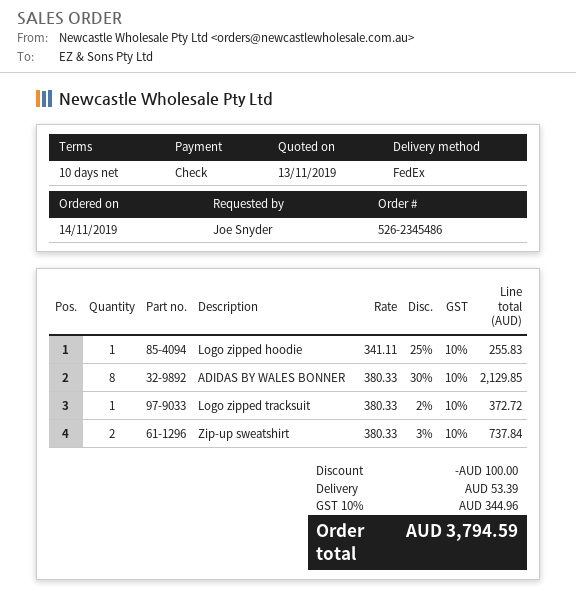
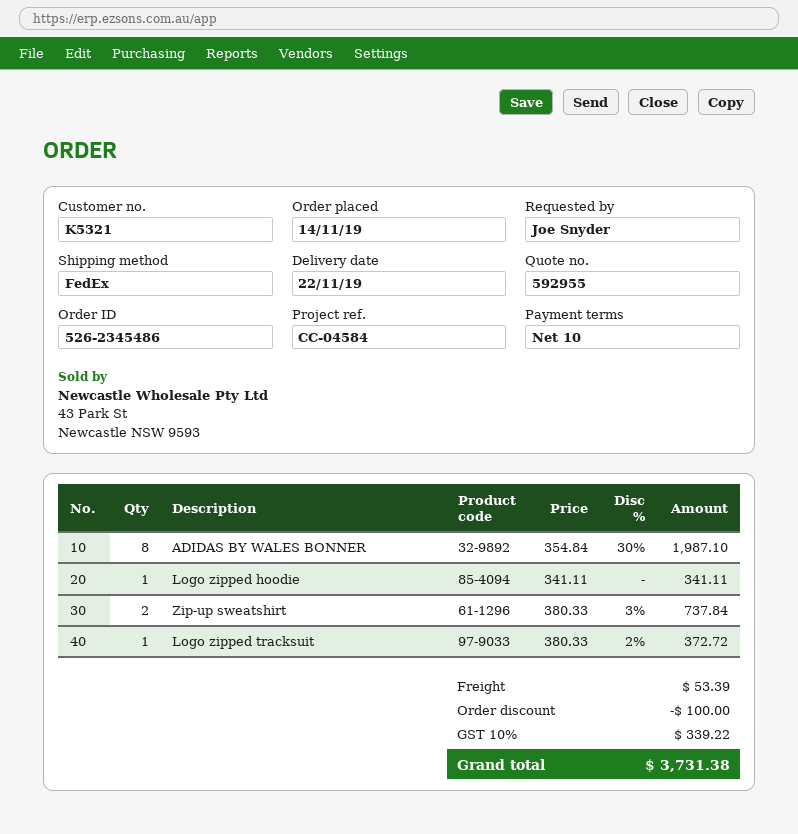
Logo zipped hoodie: 1 x 341.11 - 25% = 255.83 -> 1 x 341.11 = 341.11
ADIDAS BY WALES BONNER: 8 x 380.33 - 30% = 2129.85 -> 8 x 354.84 - 30% = 1987.10
tax: 10% = 344.96 -> 10% = 339.22
total: 3794.59 -> 3731.38

